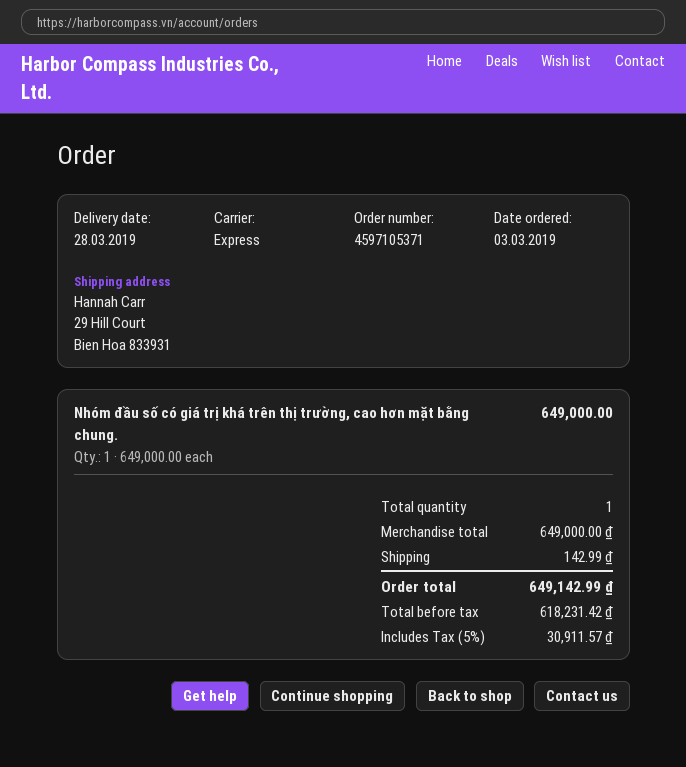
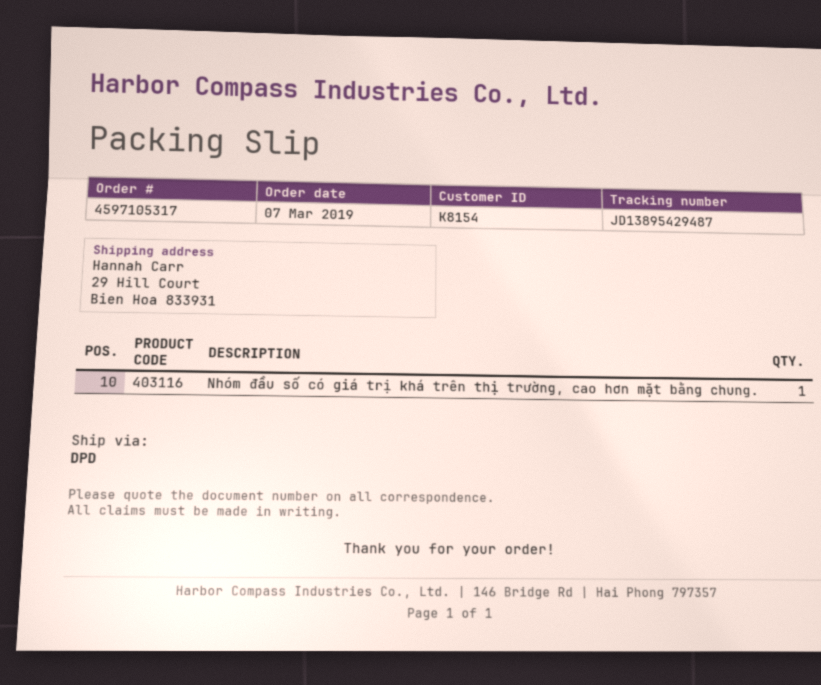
order number: 4597105371 -> 4597105317
order date: 2019-03-03 -> 2019-03-07
shipping method: express -> DPD

